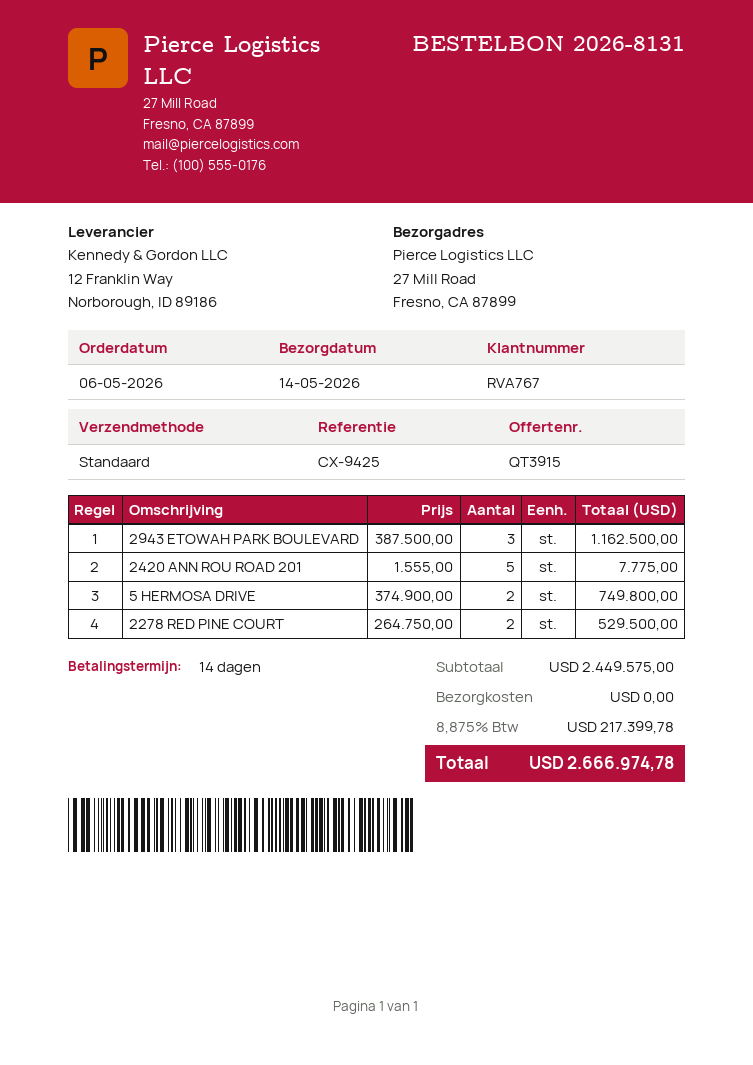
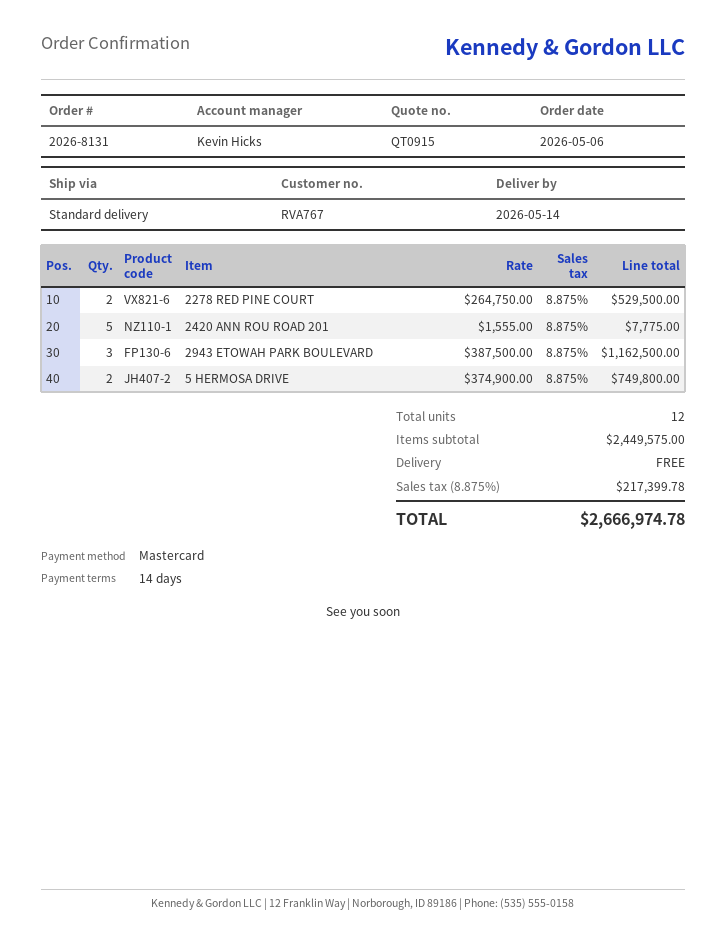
quote number: QT3915 -> QT0915

